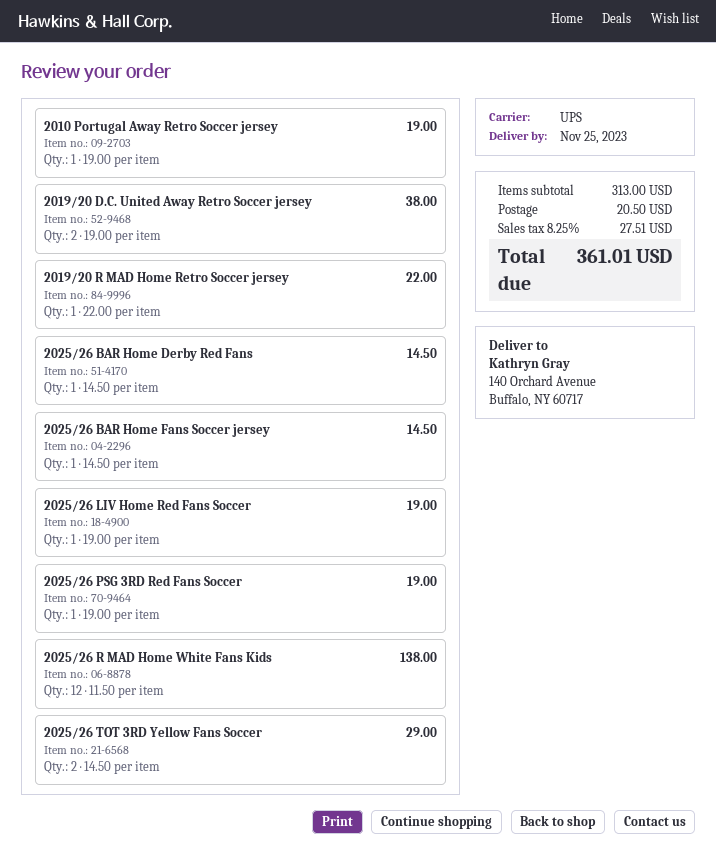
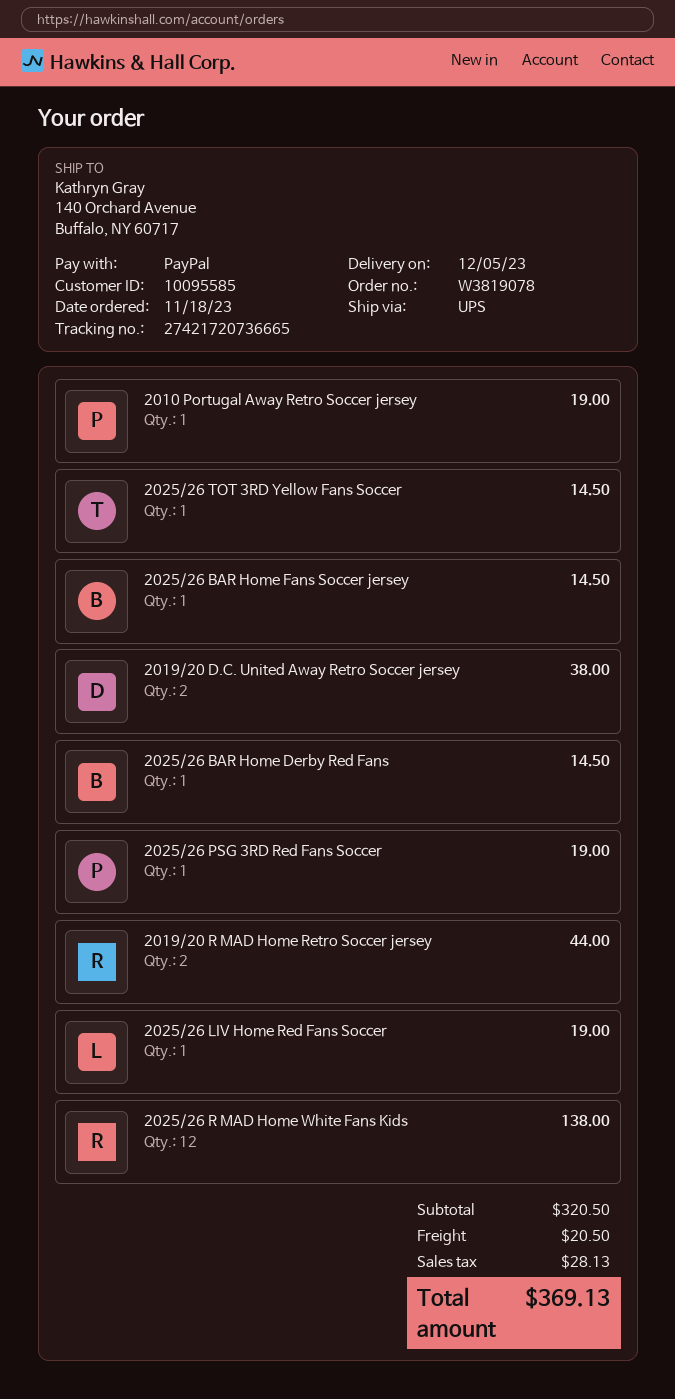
delivery date: 2023-11-25 -> 2023-12-05
2019/20 R MAD Home Retro Soccer jersey: 1 for 22.00 -> 2 for 44.00
2025/26 TOT 3RD Yellow Fans Soccer: 2 for 29.00 -> 1 for 14.50
subtotal: 313.00 -> 320.50
tax: 27.51 -> 28.13
total: 361.01 -> 369.13

